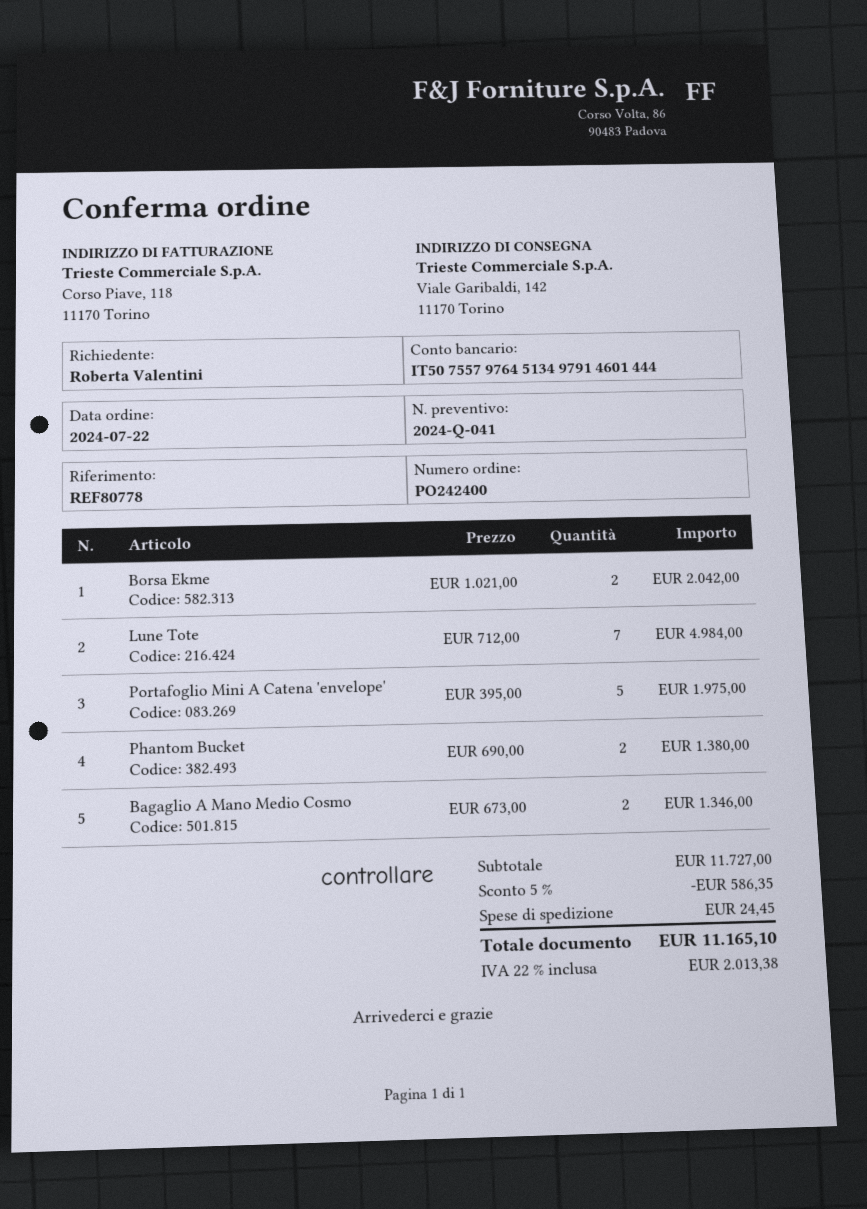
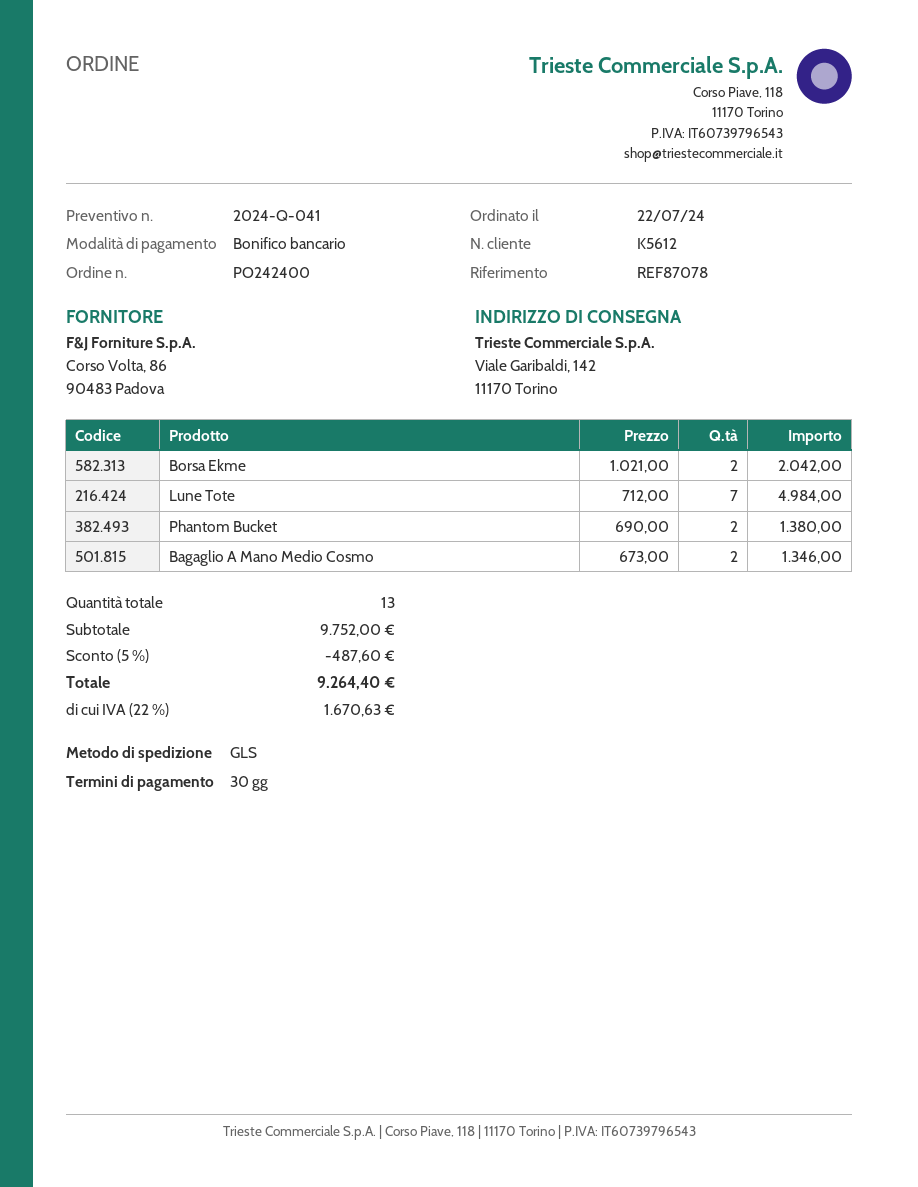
reference: REF80778 -> REF87078
Portafoglio Mini A Catena 'envelope': 5 x 395.00 = 1975.00 -> none
subtotal: 11727.00 -> 9752.00
discount: 5% = 586.35 -> 5% = 487.60
shipping: 24.45 -> none
tax: 22% = 2013.38 -> 22% = 1670.63
total: 11165.10 -> 9264.40

